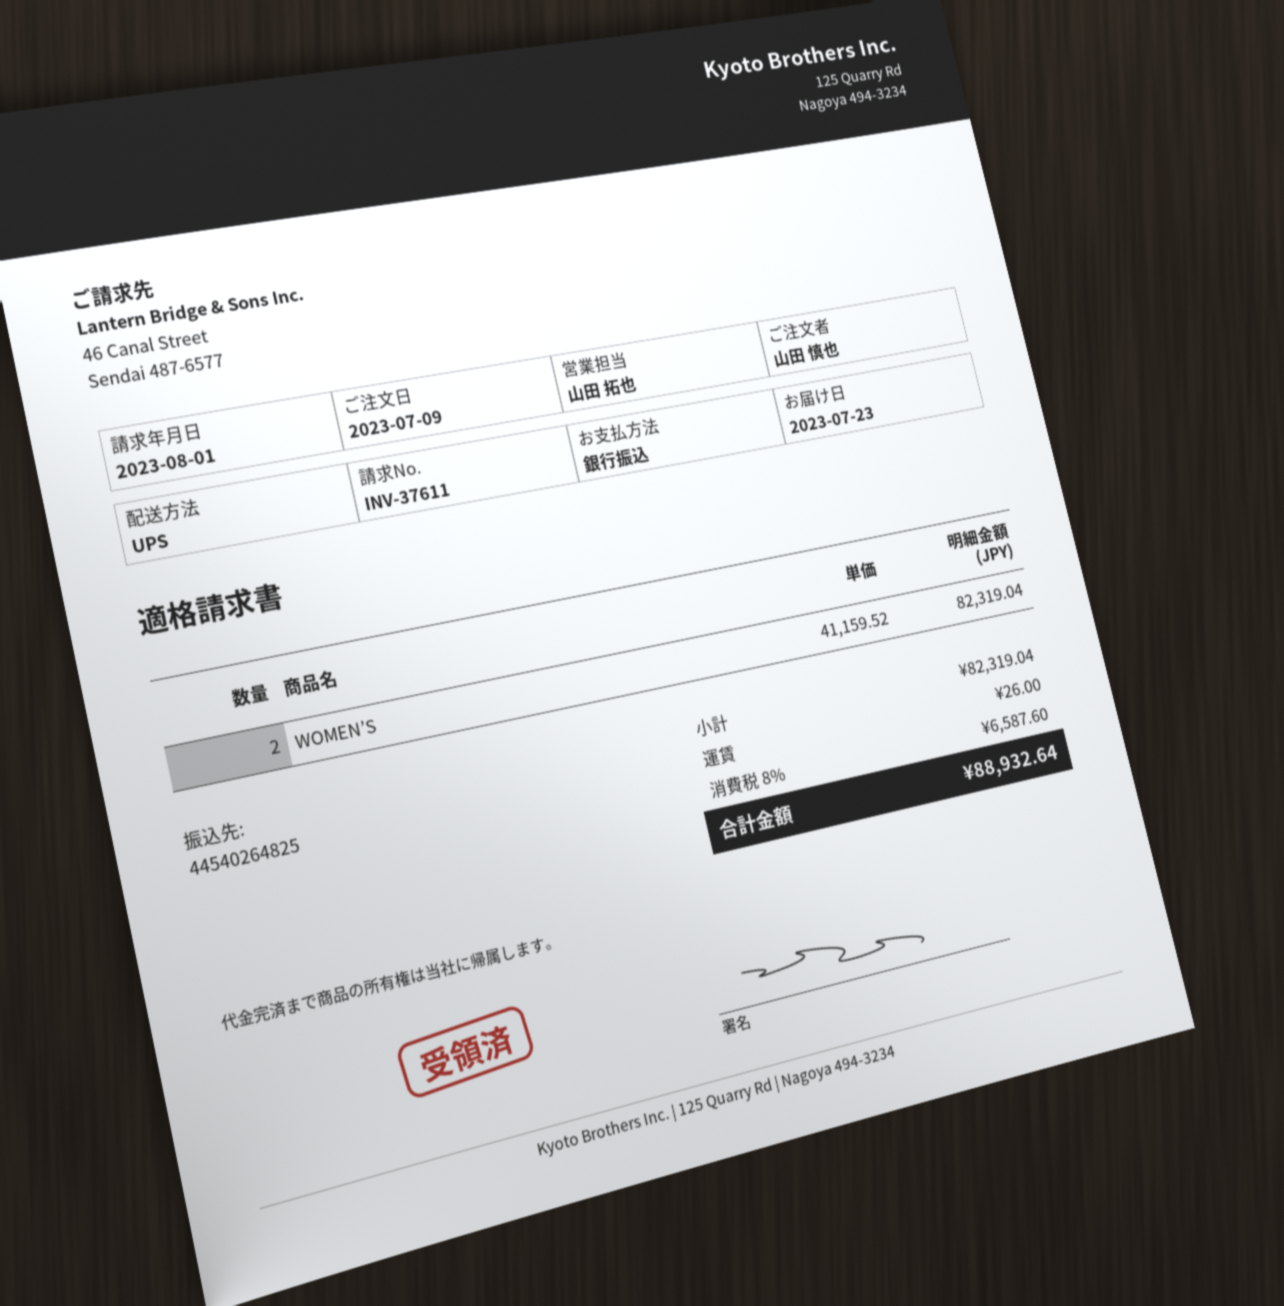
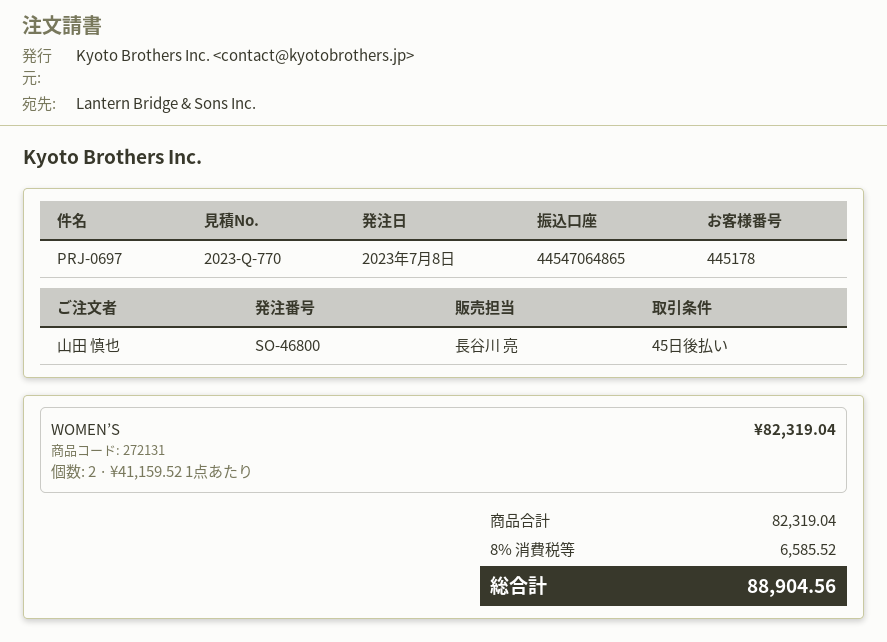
order date: 2023-07-09 -> 2023-07-08
sales rep: 山田 拓也 -> 長谷川 亮
bank account: 44540264825 -> 44547064865
shipping: 26.00 -> none
tax: 8% = 6587.60 -> 8% = 6585.52
total: 88932.64 -> 88904.56

